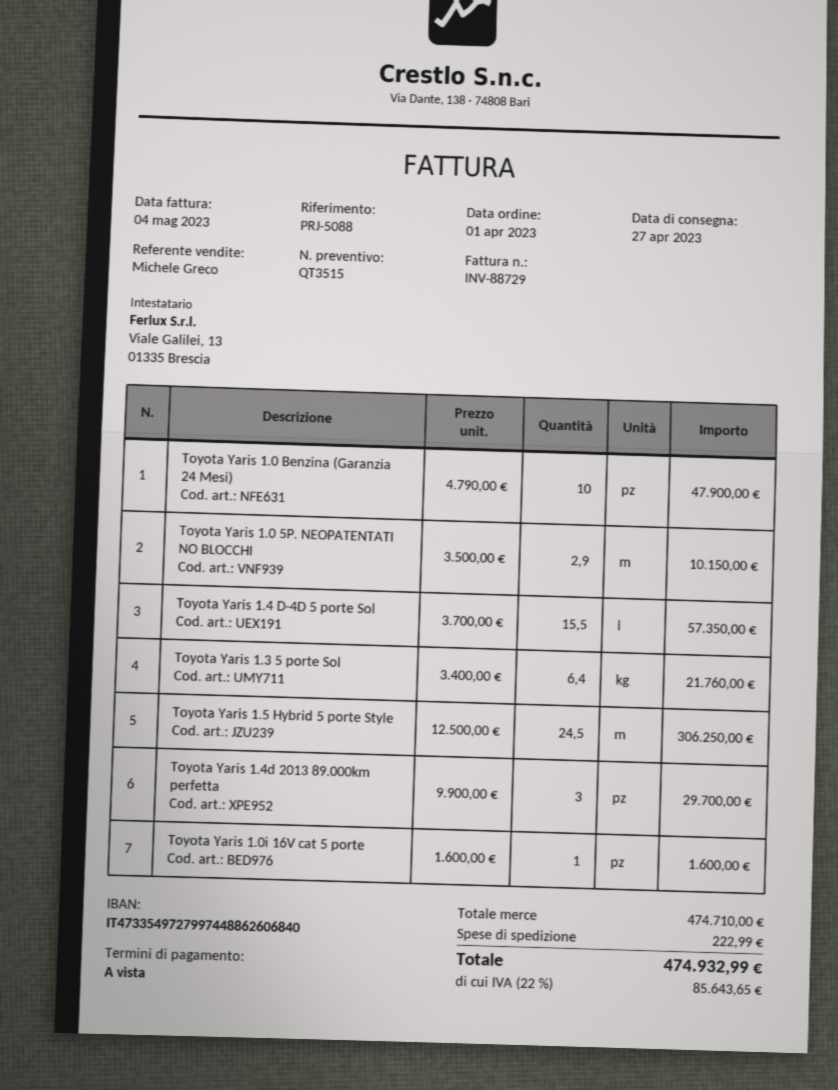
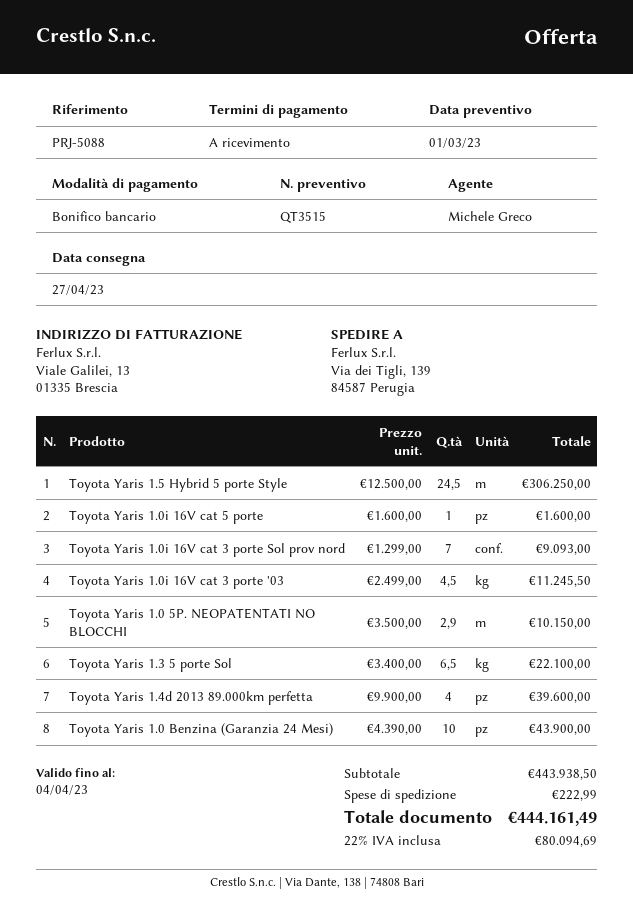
Toyota Yaris 1.0 Benzina (Garanzia 24 Mesi): 10 x 4790.00 = 47900.00 -> 10 x 4390.00 = 43900.00
Toyota Yaris 1.4 D-4D 5 porte Sol: 15.5 x 3700.00 = 57350.00 -> none
Toyota Yaris 1.3 5 porte Sol: 6.4 x 3400.00 = 21760.00 -> 6.5 x 3400.00 = 22100.00
Toyota Yaris 1.4d 2013 89.000km perfetta: 3 x 9900.00 = 29700.00 -> 4 x 9900.00 = 39600.00
Toyota Yaris 1.0i 16V cat 3 porte Sol prov nord: none -> 7 x 1299.00 = 9093.00
Toyota Yaris 1.0i 16V cat 3 porte '03: none -> 4.5 x 2499.00 = 11245.50
subtotal: 474710.00 -> 443938.50
tax: 22% = 85643.65 -> 22% = 80094.69
total: 474932.99 -> 444161.49

